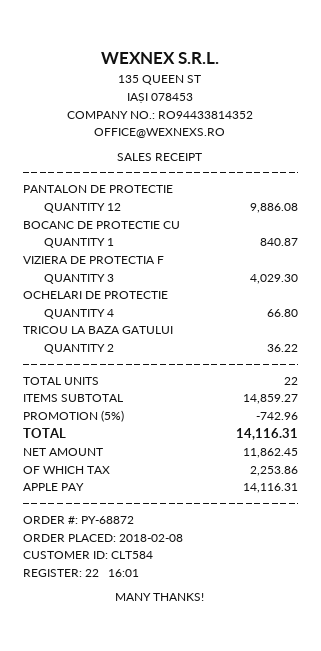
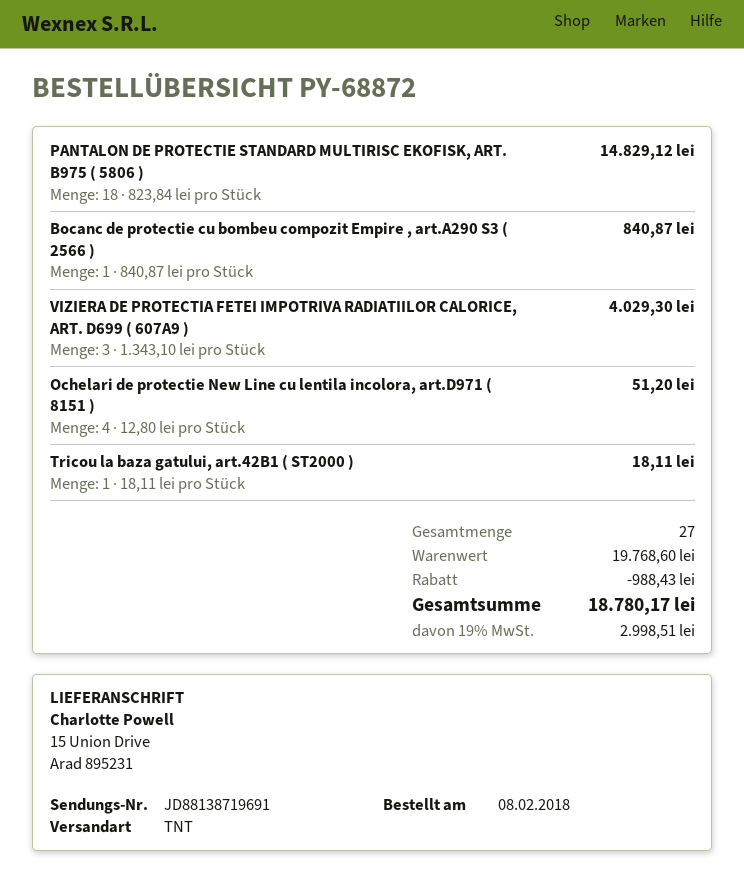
PANTALON DE PROTECTIE: 12 for 9886.08 -> 18 for 14829.12
OCHELARI DE PROTECTIE: 4 for 66.80 -> 4 for 51.20
TRICOU LA BAZA GATULUI: 2 for 36.22 -> 1 for 18.11
total quantity: 22 -> 27
subtotal: 14859.27 -> 19768.60
discount: 742.96 -> 988.43
tax: 2253.86 -> 2998.51
total: 14116.31 -> 18780.17

